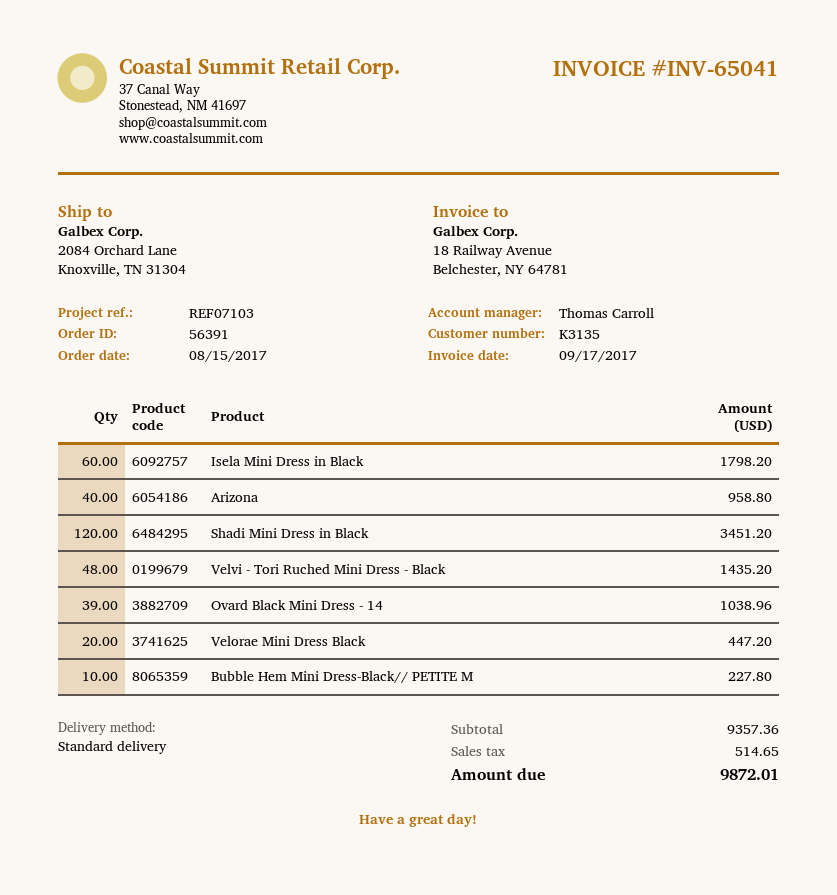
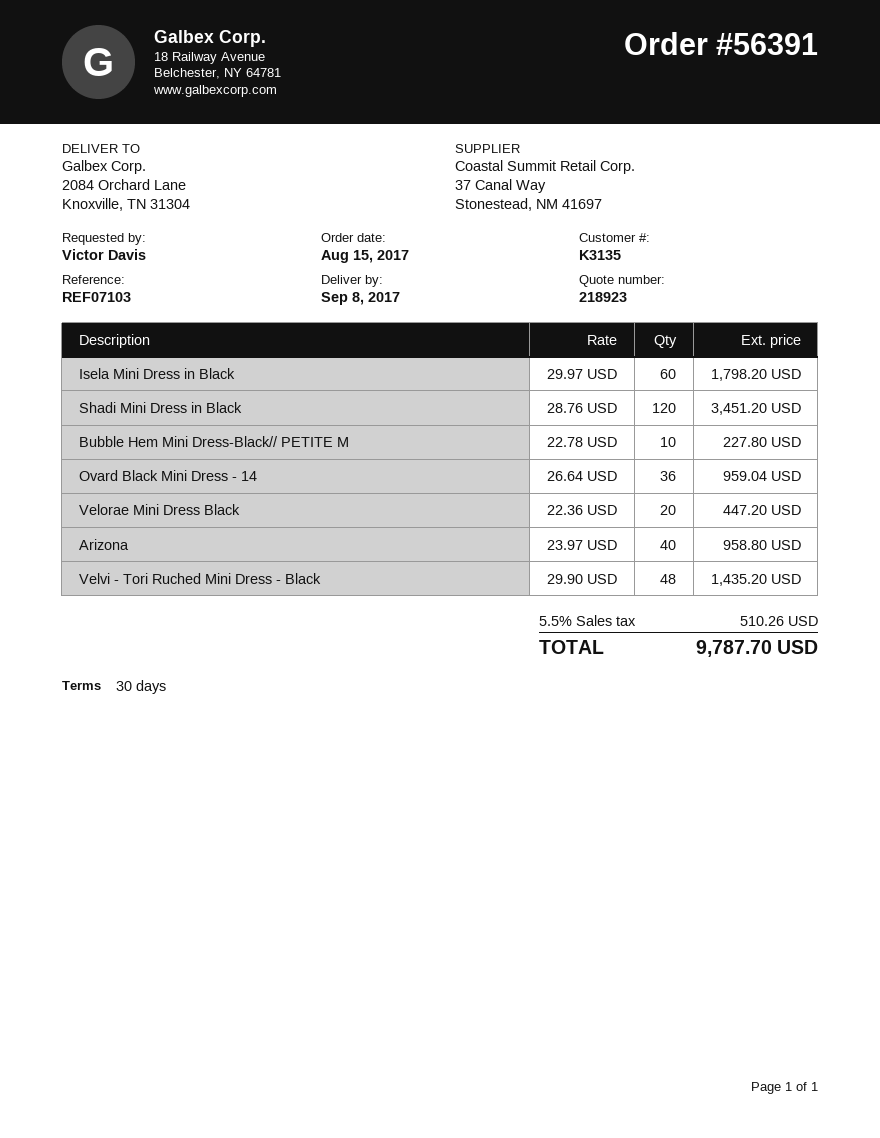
Ovard Black Mini Dress - 14: 39 for 1038.96 -> 36 for 959.04
tax: 514.65 -> 510.26
total: 9872.01 -> 9787.70

